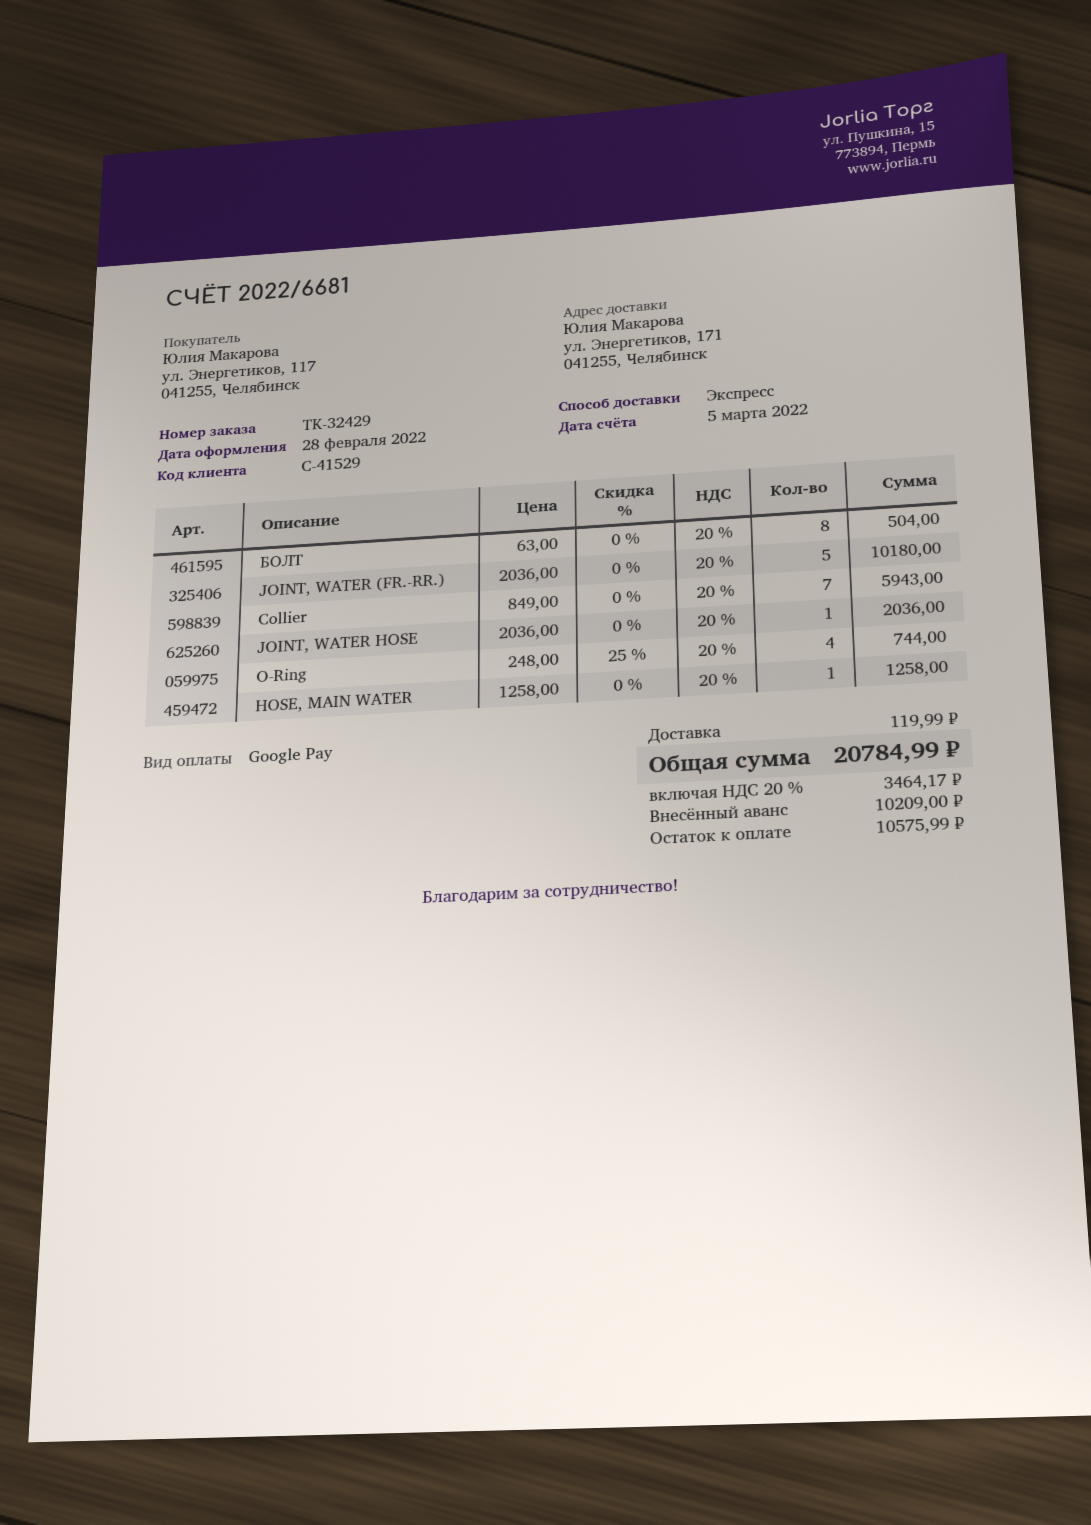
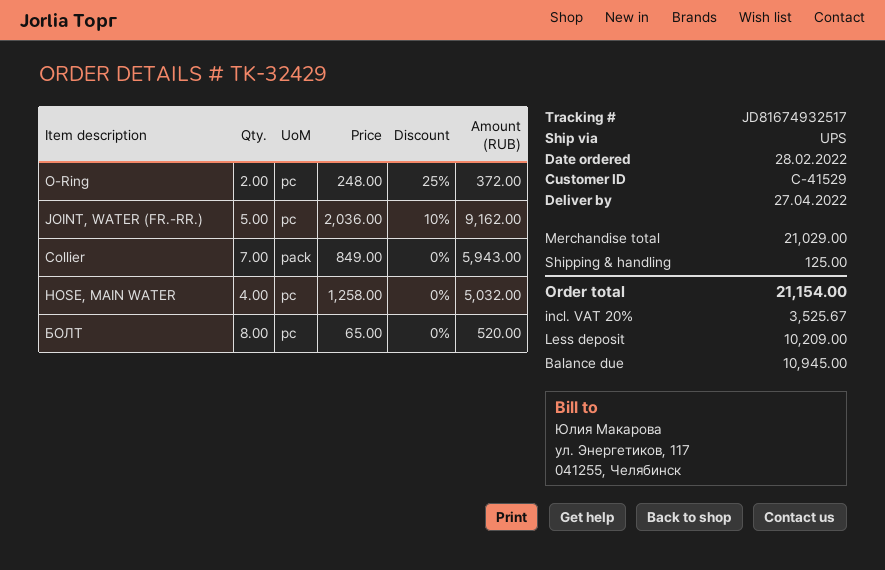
shipping method: express -> UPS
БОЛТ: 8 x 63.00 = 504.00 -> 8 x 65.00 = 520.00
JOINT, WATER (FR.-RR.): 5 x 2036.00 = 10180.00 -> 5 x 2036.00 - 10% = 9162.00
JOINT, WATER HOSE: 1 x 2036.00 = 2036.00 -> none
O-Ring: 4 x 248.00 - 25% = 744.00 -> 2 x 248.00 - 25% = 372.00
HOSE, MAIN WATER: 1 x 1258.00 = 1258.00 -> 4 x 1258.00 = 5032.00
shipping: 119.99 -> 125.00
tax: 20% = 3464.17 -> 20% = 3525.67
total: 20784.99 -> 21154.00
balance: 10575.99 -> 10945.00

